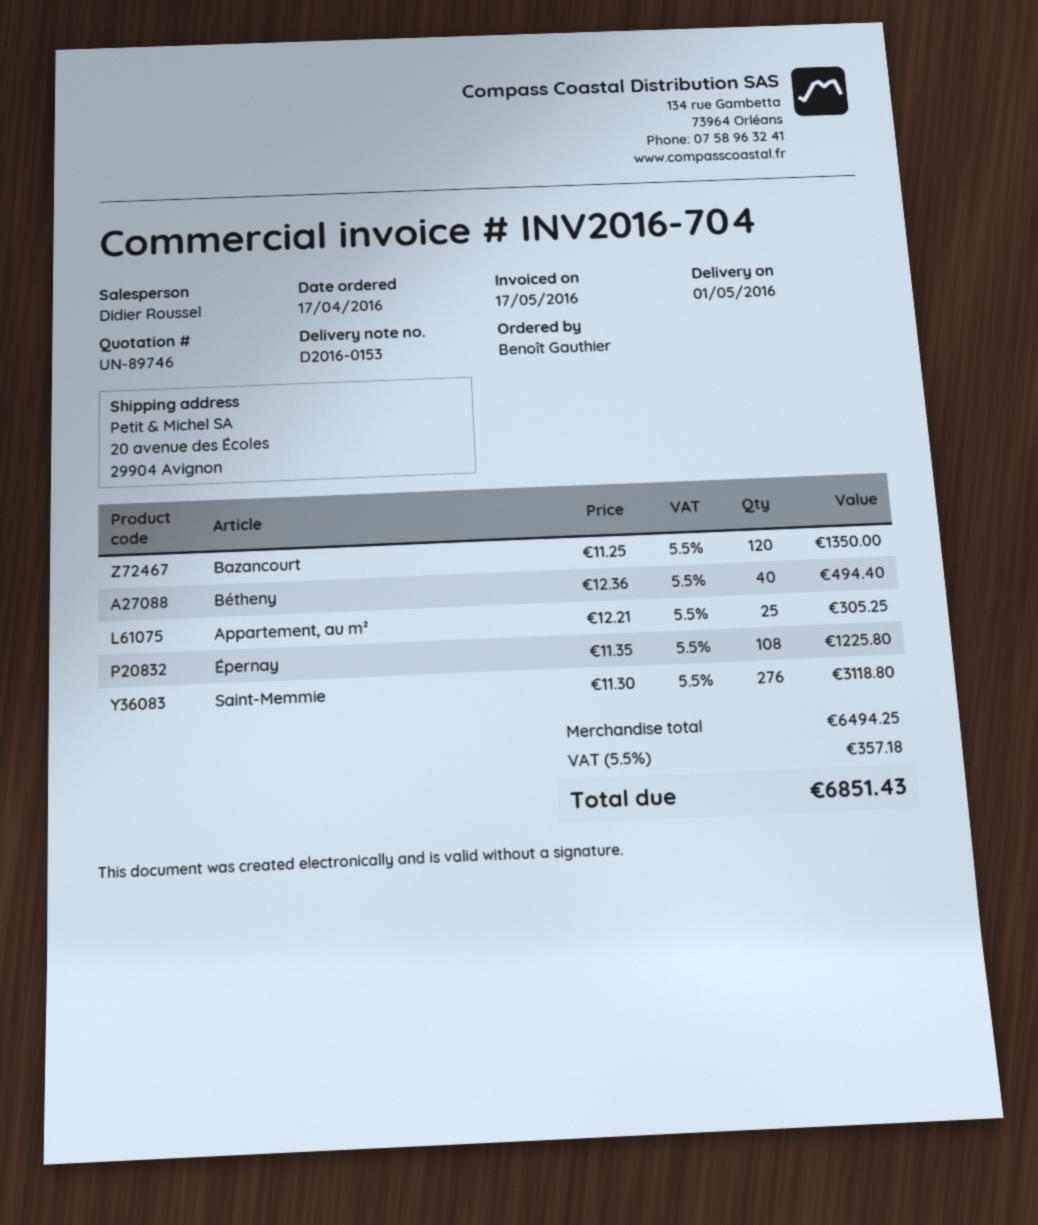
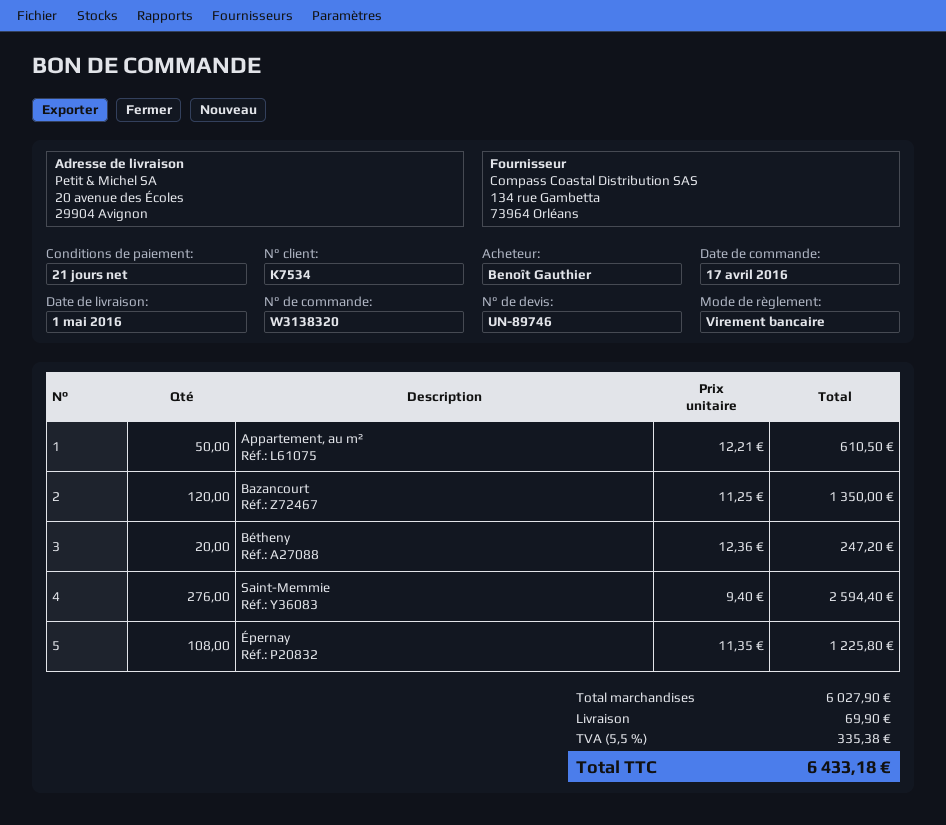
Bétheny: 40 x 12.36 = 494.40 -> 20 x 12.36 = 247.20
Appartement, au m²: 25 x 12.21 = 305.25 -> 50 x 12.21 = 610.50
Saint-Memmie: 276 x 11.30 = 3118.80 -> 276 x 9.40 = 2594.40
subtotal: 6494.25 -> 6027.90
shipping: none -> 69.90
tax: 5.5% = 357.18 -> 5.5% = 335.38
total: 6851.43 -> 6433.18

